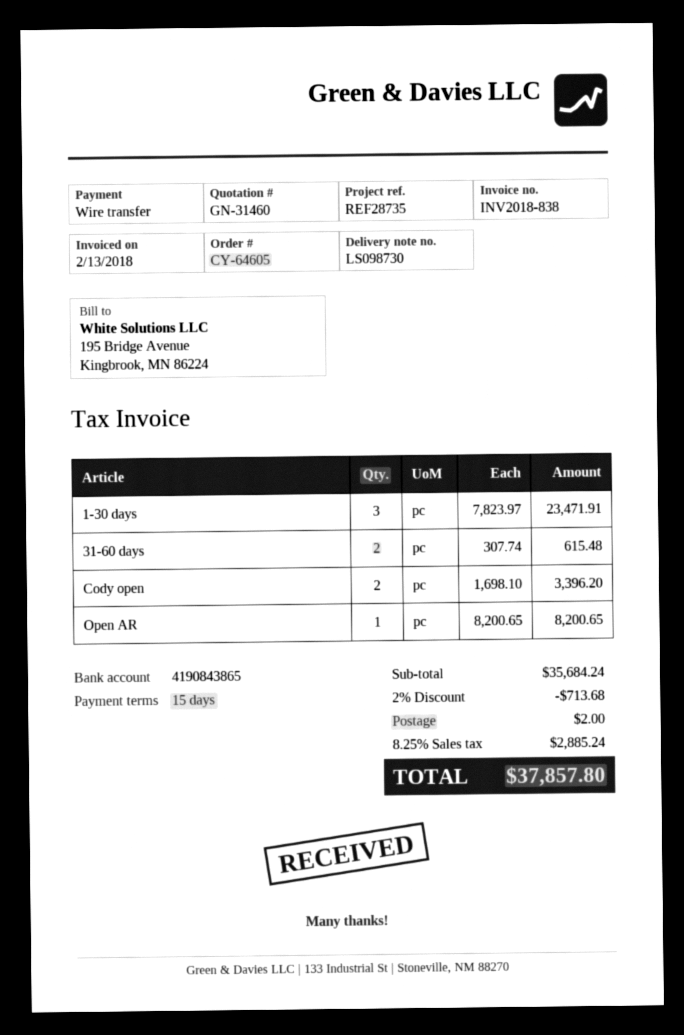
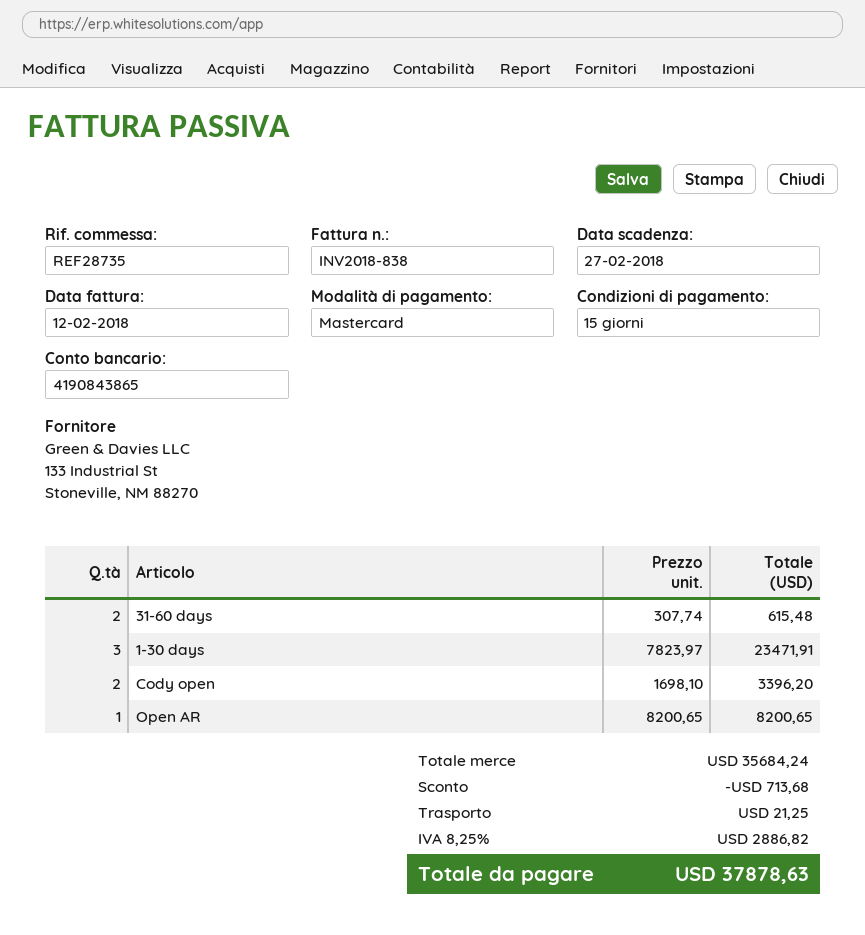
invoice date: 2018-02-13 -> 2018-02-12
payment method: bank transfer -> Mastercard
shipping: 2.00 -> 21.25
tax: 8.25% = 2885.24 -> 8.25% = 2886.82
total: 37857.80 -> 37878.63

